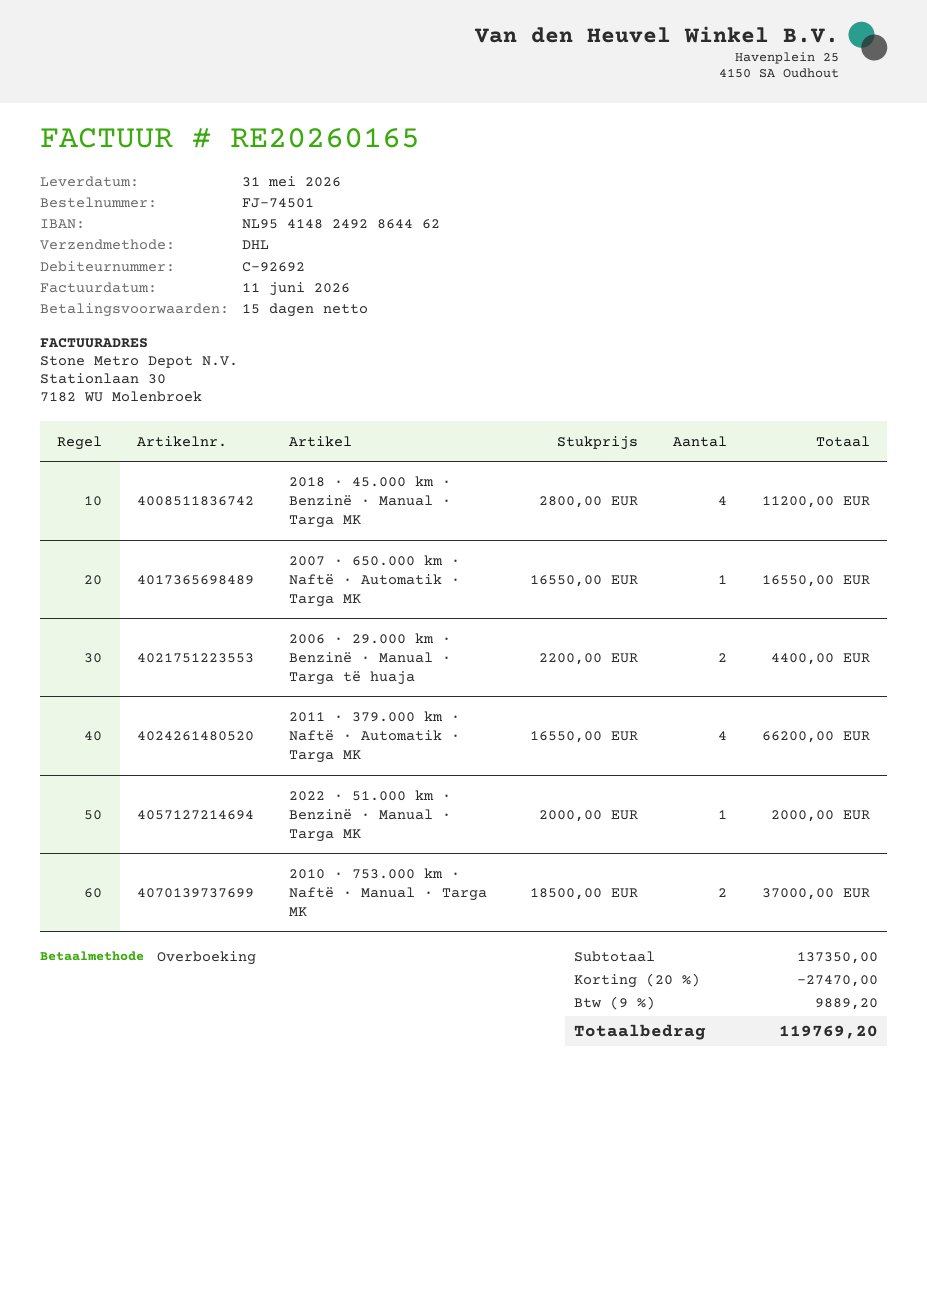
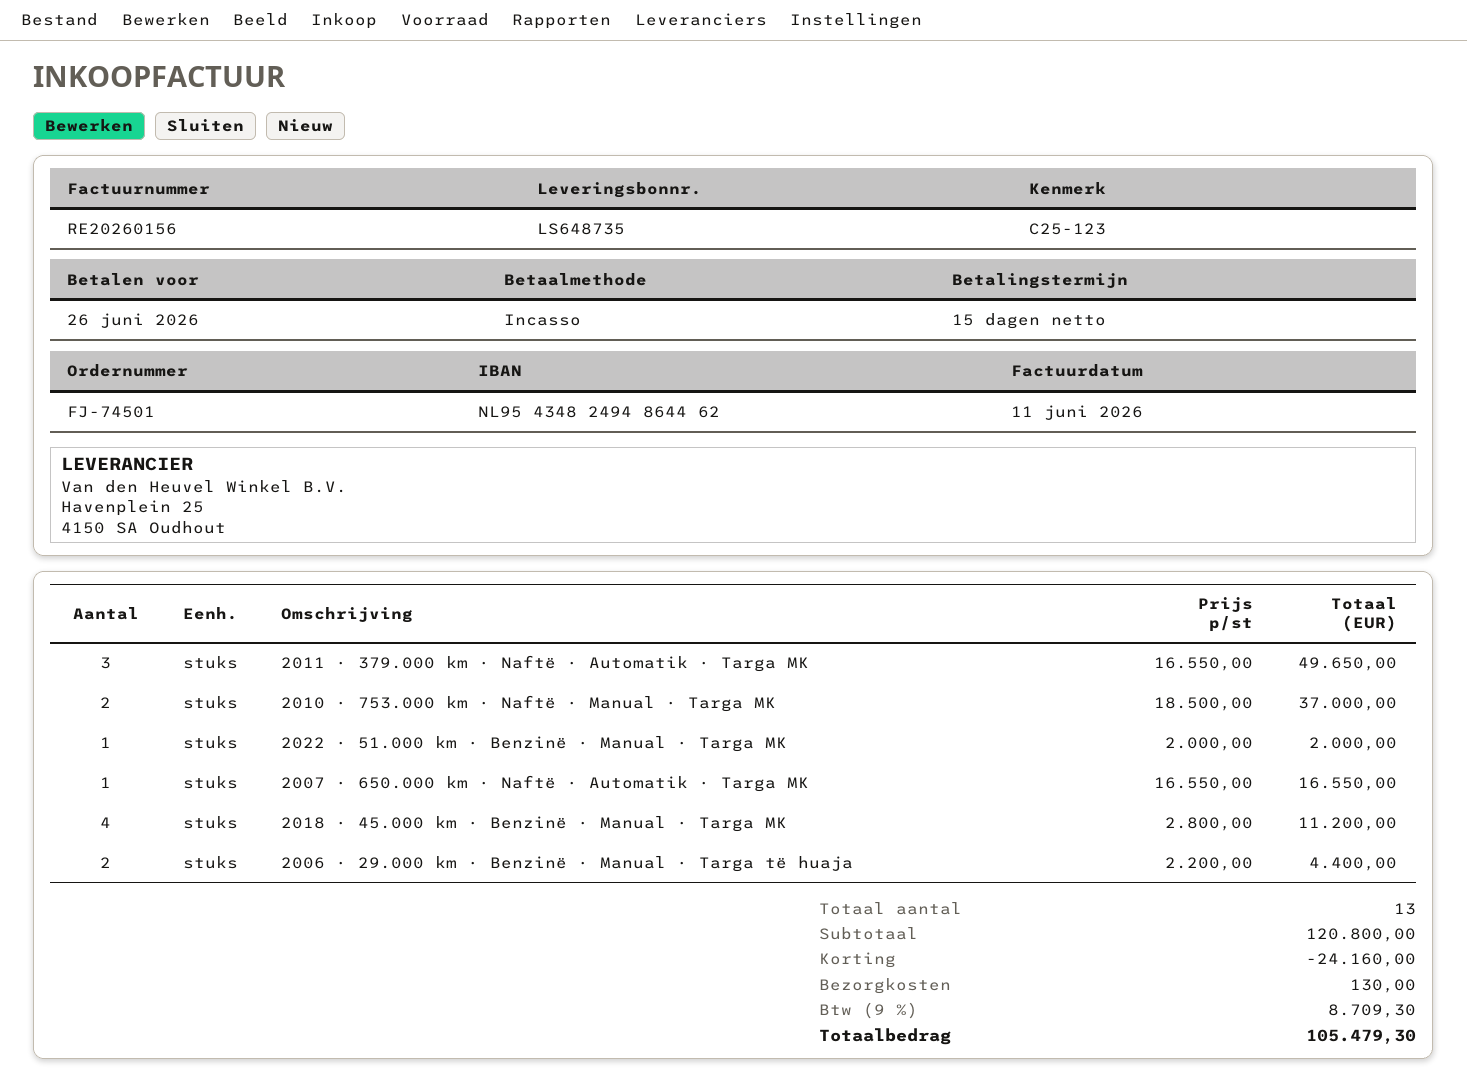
invoice number: RE20260165 -> RE20260156
payment method: bank transfer -> direct debit
bank account: NL9541482492864462 -> NL9543482494864462
2011 · 379.000 km · Naftë · Automatik · Targa MK: 4 x 16550.00 = 66200.00 -> 3 x 16550.00 = 49650.00
subtotal: 137350.00 -> 120800.00
discount: 27470.00 -> 24160.00
shipping: none -> 130.00
tax: 9% = 9889.20 -> 9% = 8709.30
total: 119769.20 -> 105479.30

